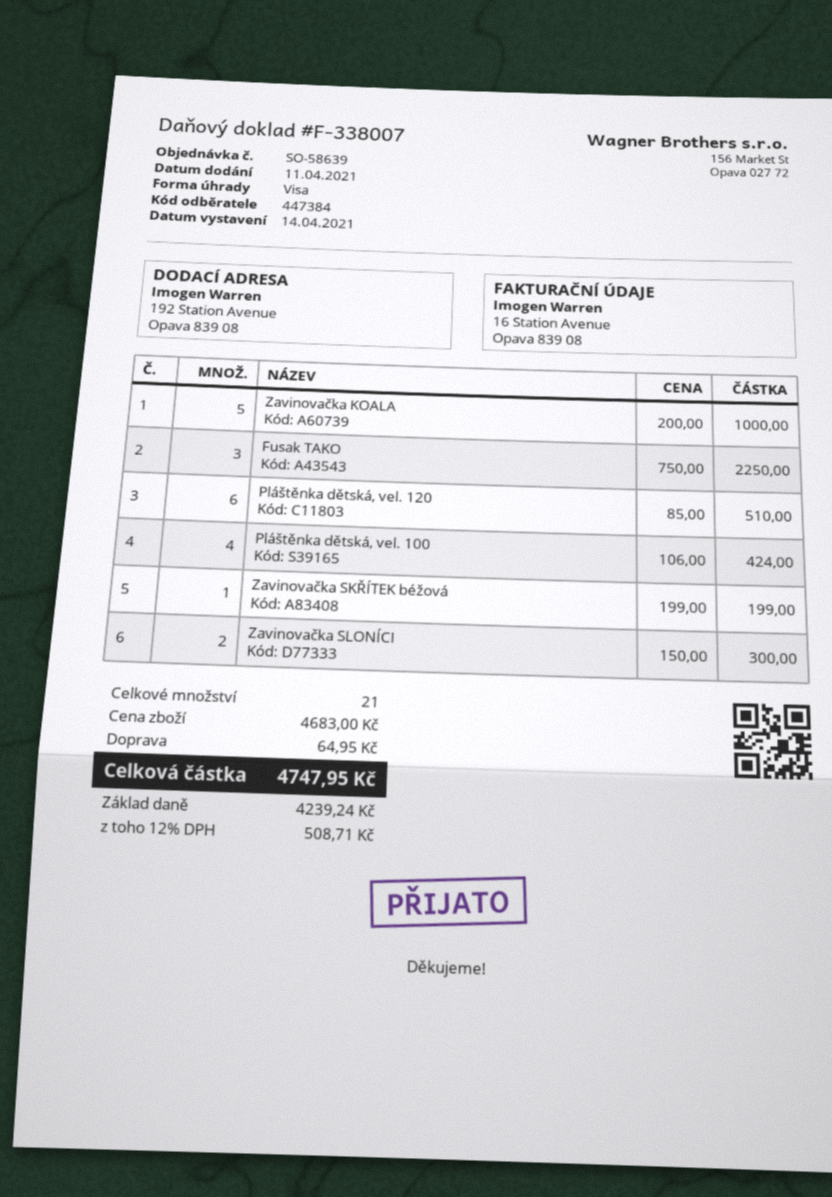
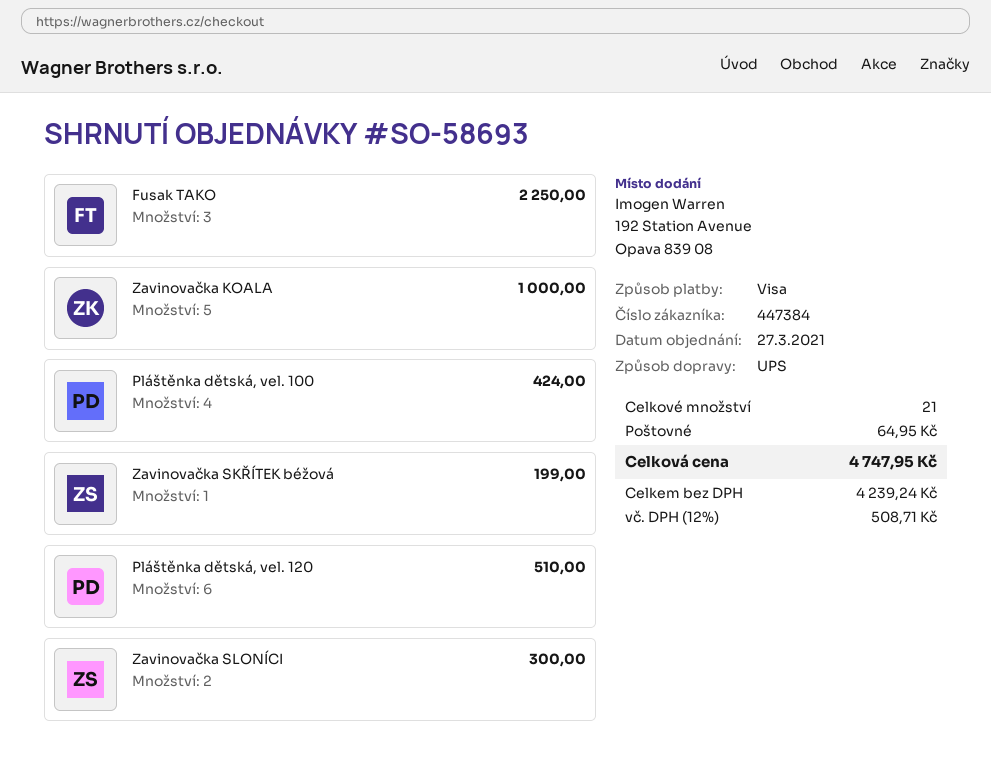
order number: SO-58639 -> SO-58693

